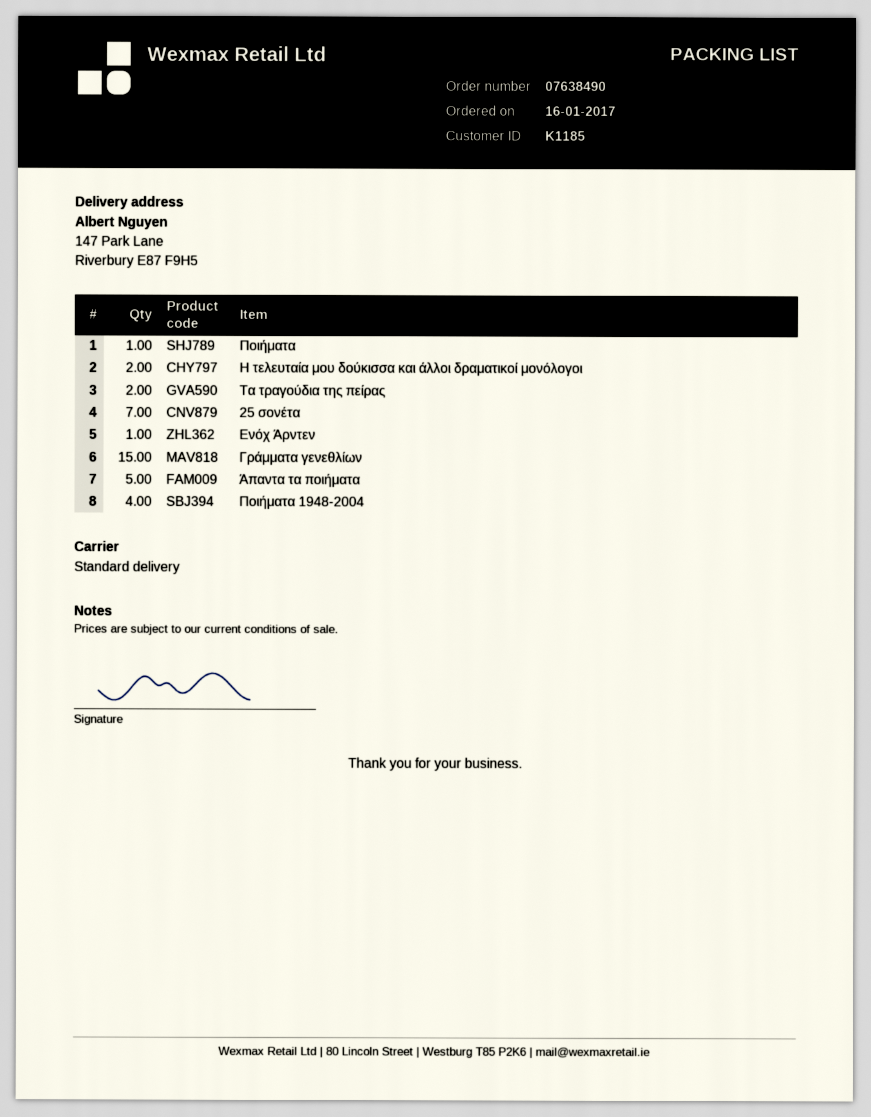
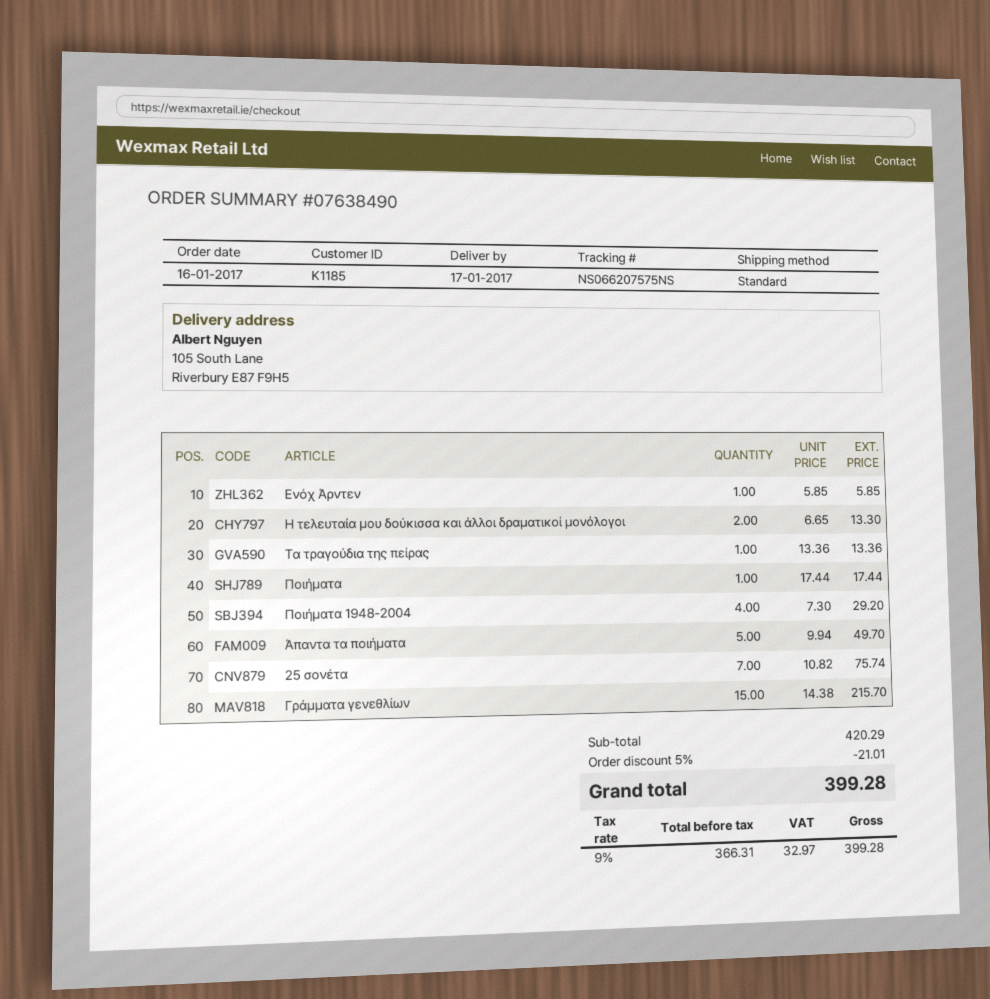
ship to: 147 Park Lane, Riverbury E87 F9H5 -> 105 South Lane, Riverbury E87 F9H5
Τα τραγούδια της πείρας: 2 -> 1

